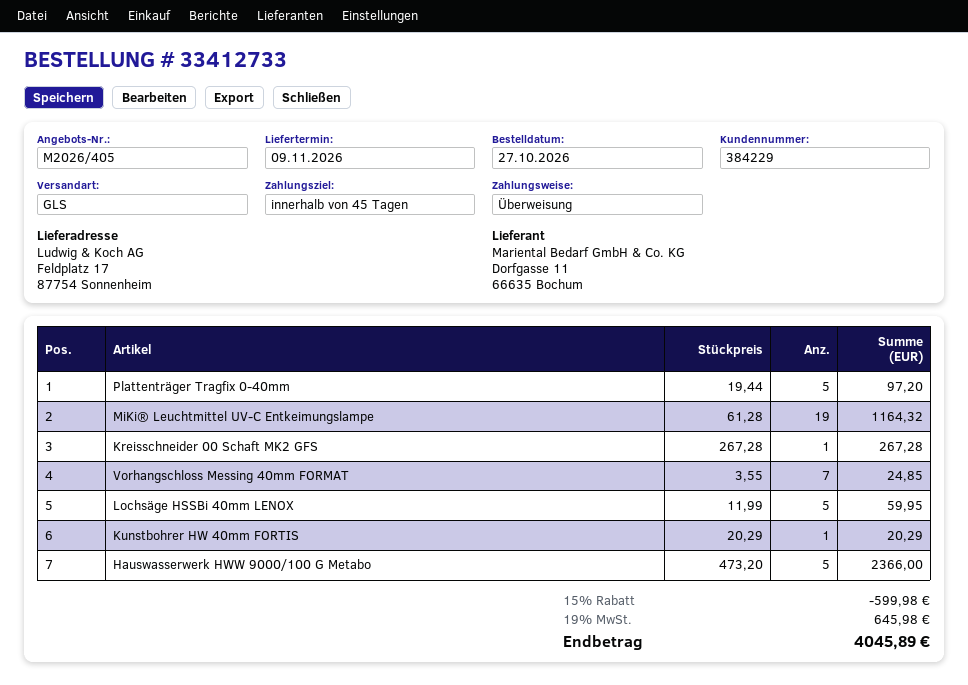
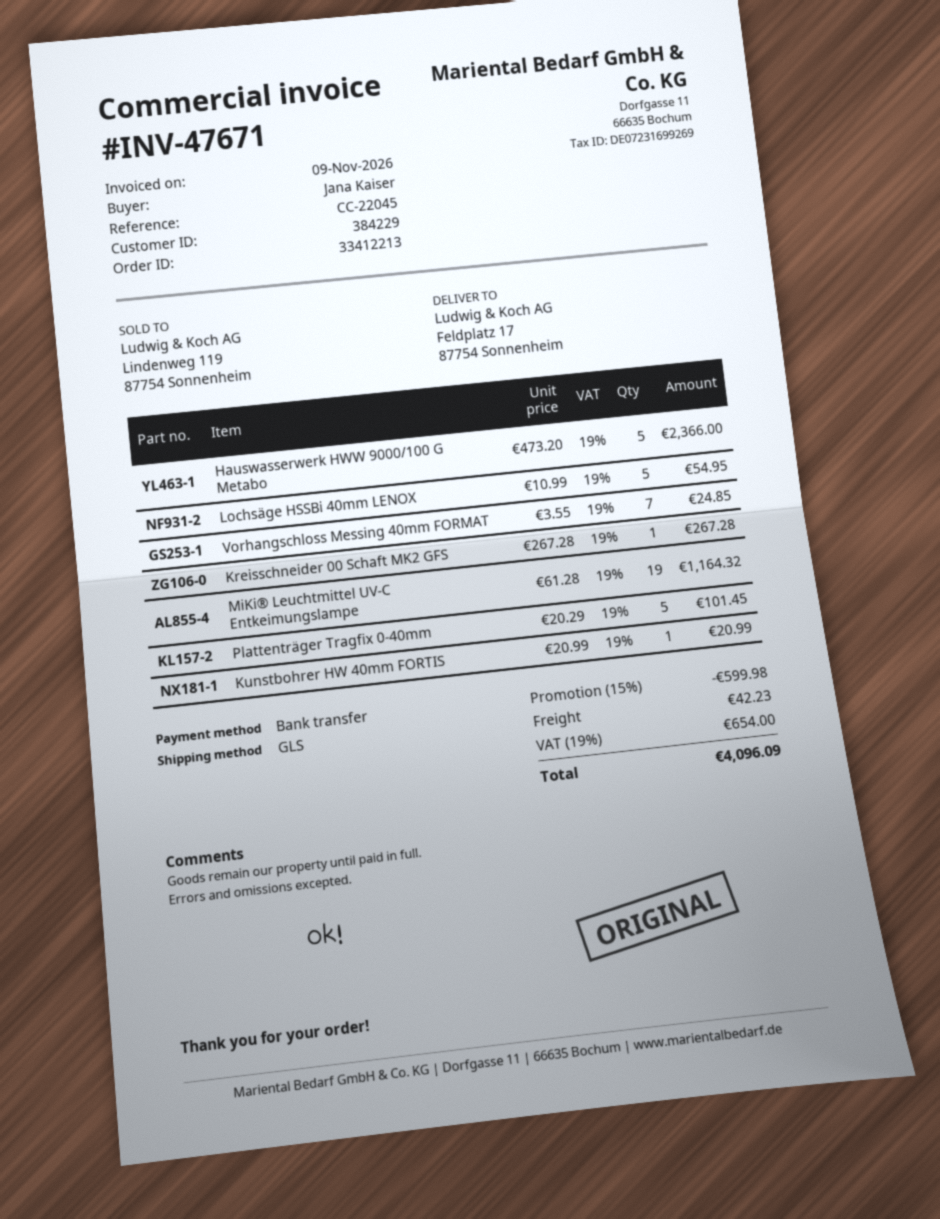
order number: 33412733 -> 33412213
Plattenträger Tragfix 0-40mm: 5 x 19.44 = 97.20 -> 5 x 20.29 = 101.45
Lochsäge HSSBi 40mm LENOX: 5 x 11.99 = 59.95 -> 5 x 10.99 = 54.95
Kunstbohrer HW 40mm FORTIS: 1 x 20.29 = 20.29 -> 1 x 20.99 = 20.99
shipping: none -> 42.23
tax: 19% = 645.98 -> 19% = 654.00
total: 4045.89 -> 4096.09

